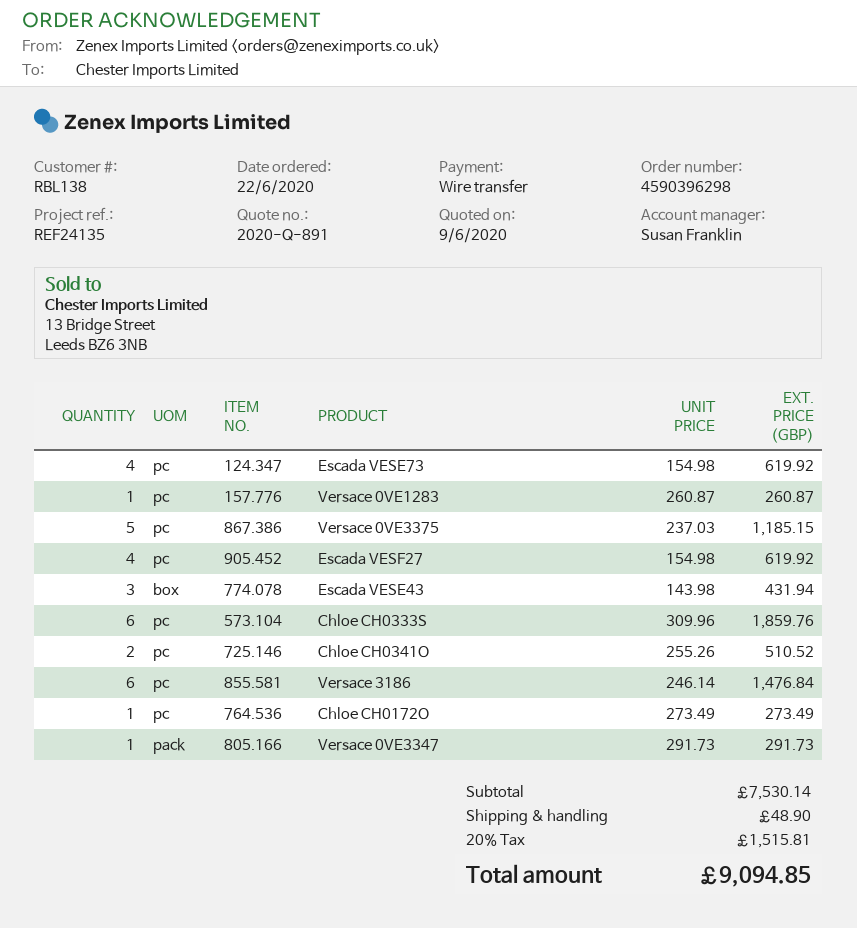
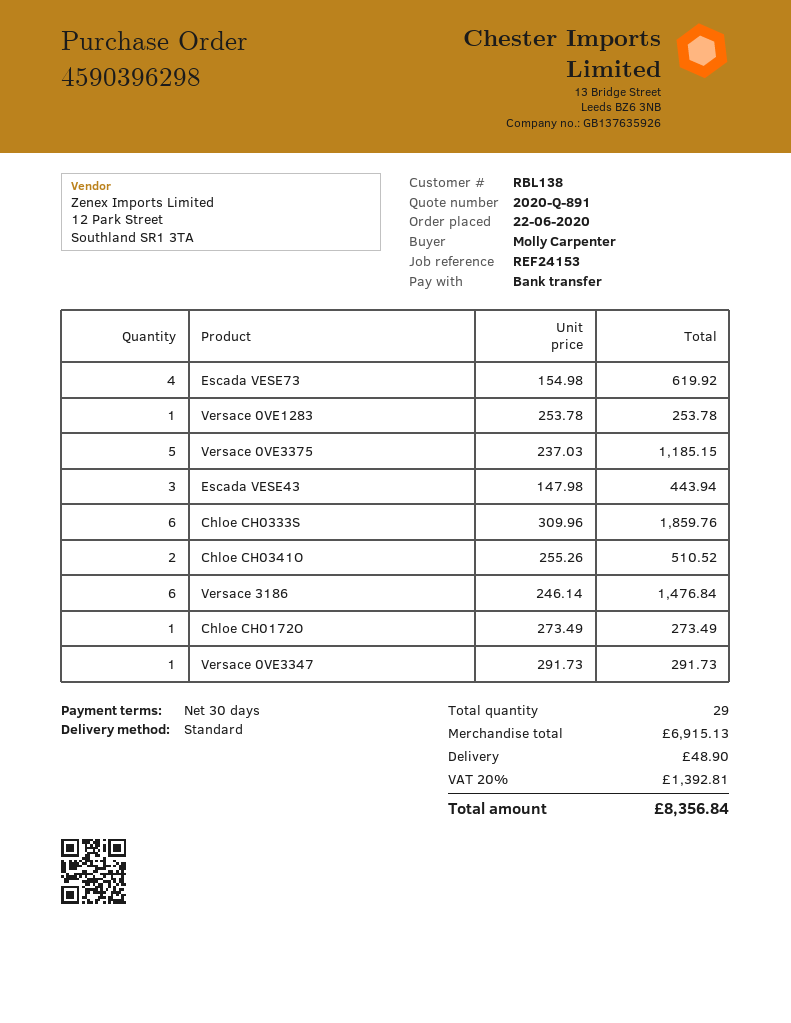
reference: REF24135 -> REF24153
Versace 0VE1283: 1 x 260.87 = 260.87 -> 1 x 253.78 = 253.78
Escada VESF27: 4 x 154.98 = 619.92 -> none
Escada VESE43: 3 x 143.98 = 431.94 -> 3 x 147.98 = 443.94
subtotal: 7530.14 -> 6915.13
tax: 20% = 1515.81 -> 20% = 1392.81
total: 9094.85 -> 8356.84

